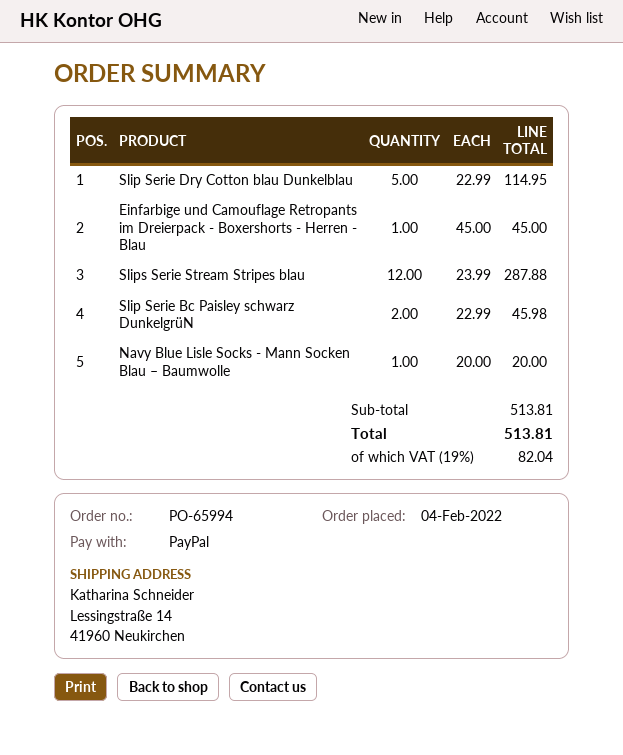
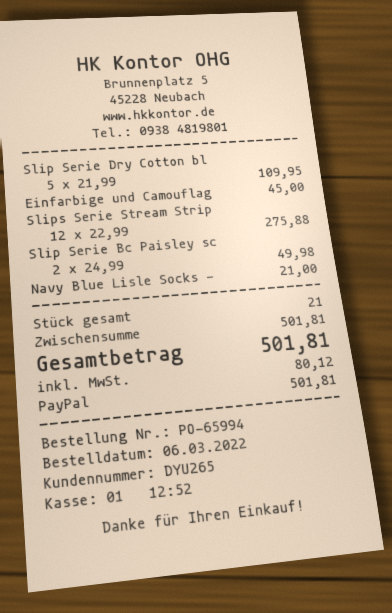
order date: 2022-02-04 -> 2022-03-06
Slip Serie Dry Cotton blau Dunkelblau: 5 x 22.99 = 114.95 -> 5 x 21.99 = 109.95
Slips Serie Stream Stripes blau: 12 x 23.99 = 287.88 -> 12 x 22.99 = 275.88
Slip Serie Bc Paisley schwarz DunkelgrüN: 2 x 22.99 = 45.98 -> 2 x 24.99 = 49.98
Navy Blue Lisle Socks - Mann Socken Blau – Baumwolle: 1 x 20.00 = 20.00 -> 1 x 21.00 = 21.00
subtotal: 513.81 -> 501.81
tax: 82.04 -> 80.12
total: 513.81 -> 501.81

